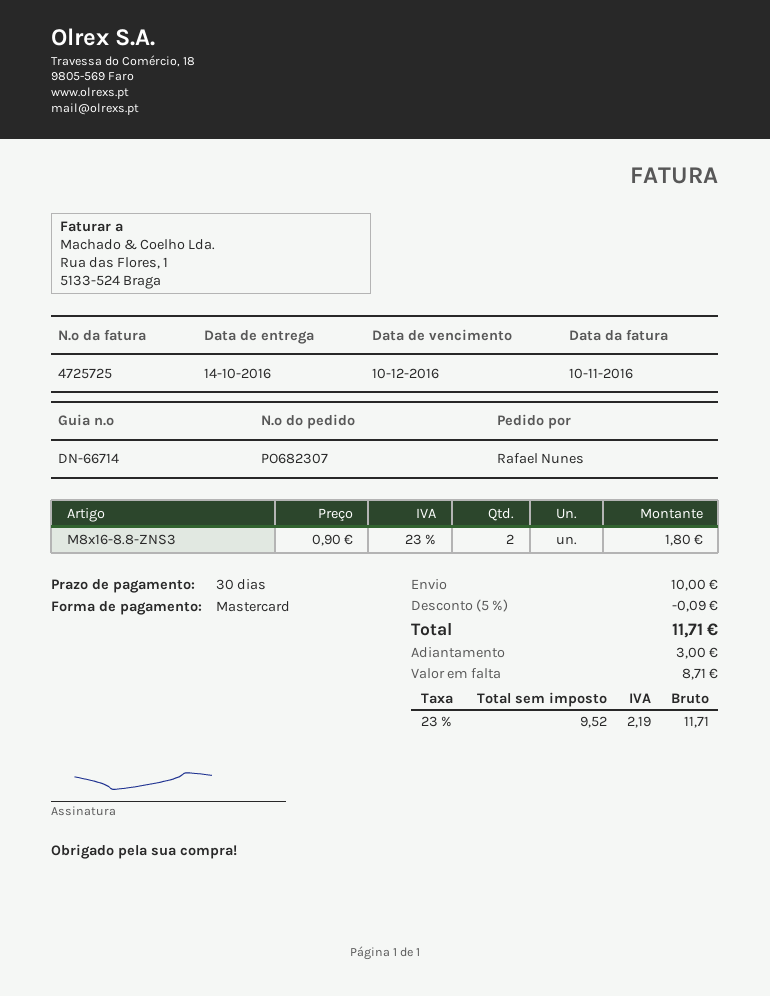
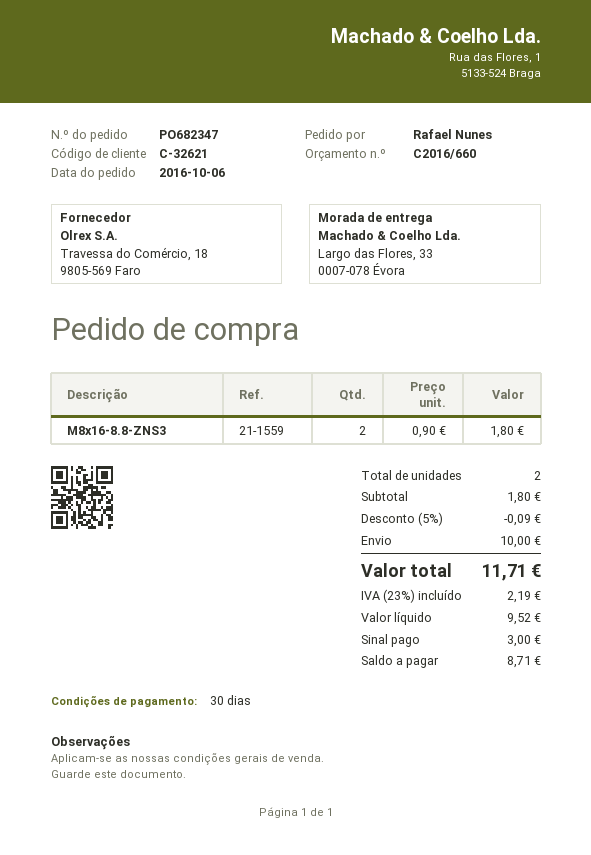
order number: PO682307 -> PO682347

